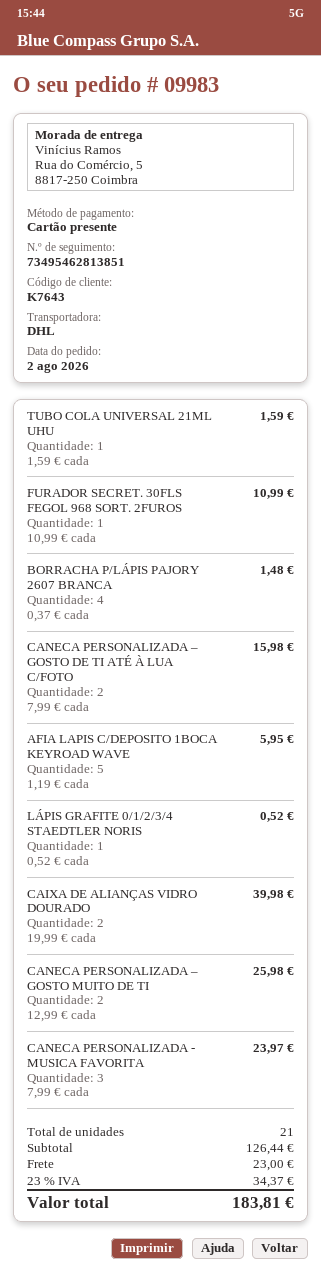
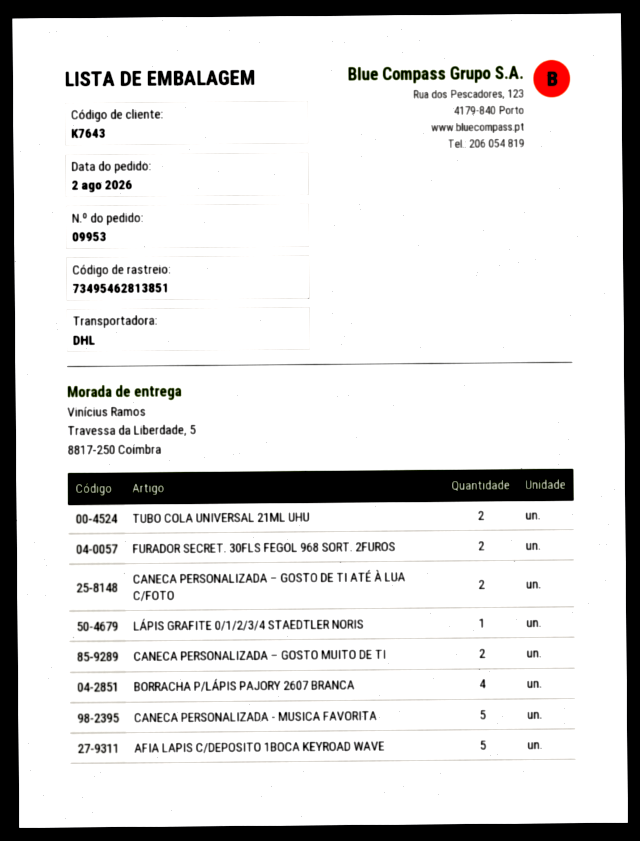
order number: 09983 -> 09953
ship to: Rua do Comércio, 5, 8817-250 Coimbra -> Travessa da Liberdade, 5, 8817-250 Coimbra
TUBO COLA UNIVERSAL 21ML UHU: 1 -> 2
FURADOR SECRET. 30FLS FEGOL 968 SORT. 2FUROS: 1 -> 2
CAIXA DE ALIANÇAS VIDRO DOURADO: 2 -> none
CANECA PERSONALIZADA - MUSICA FAVORITA: 3 -> 5

